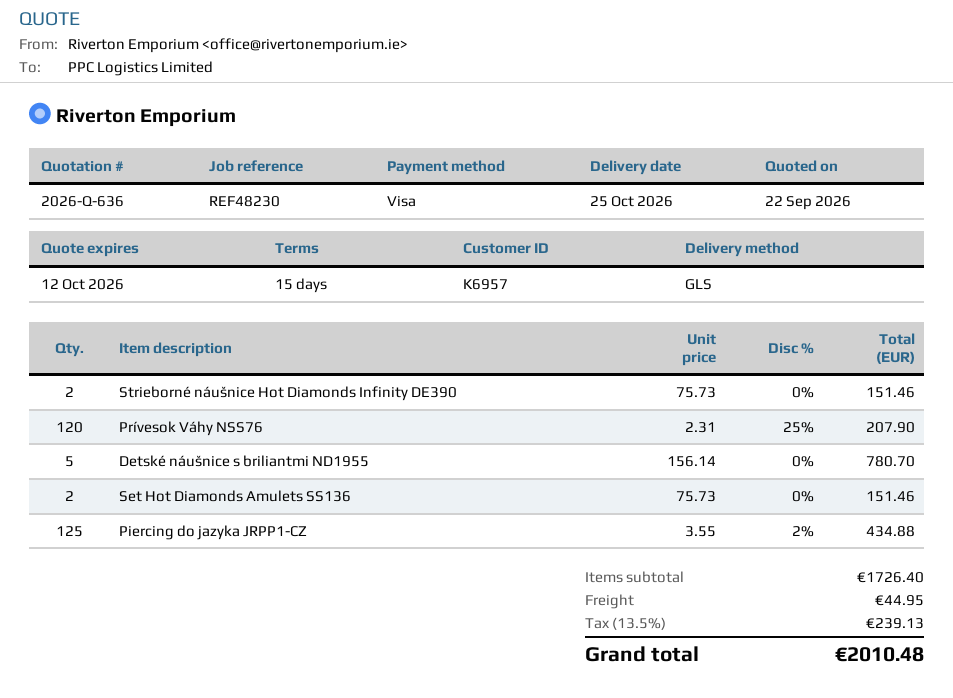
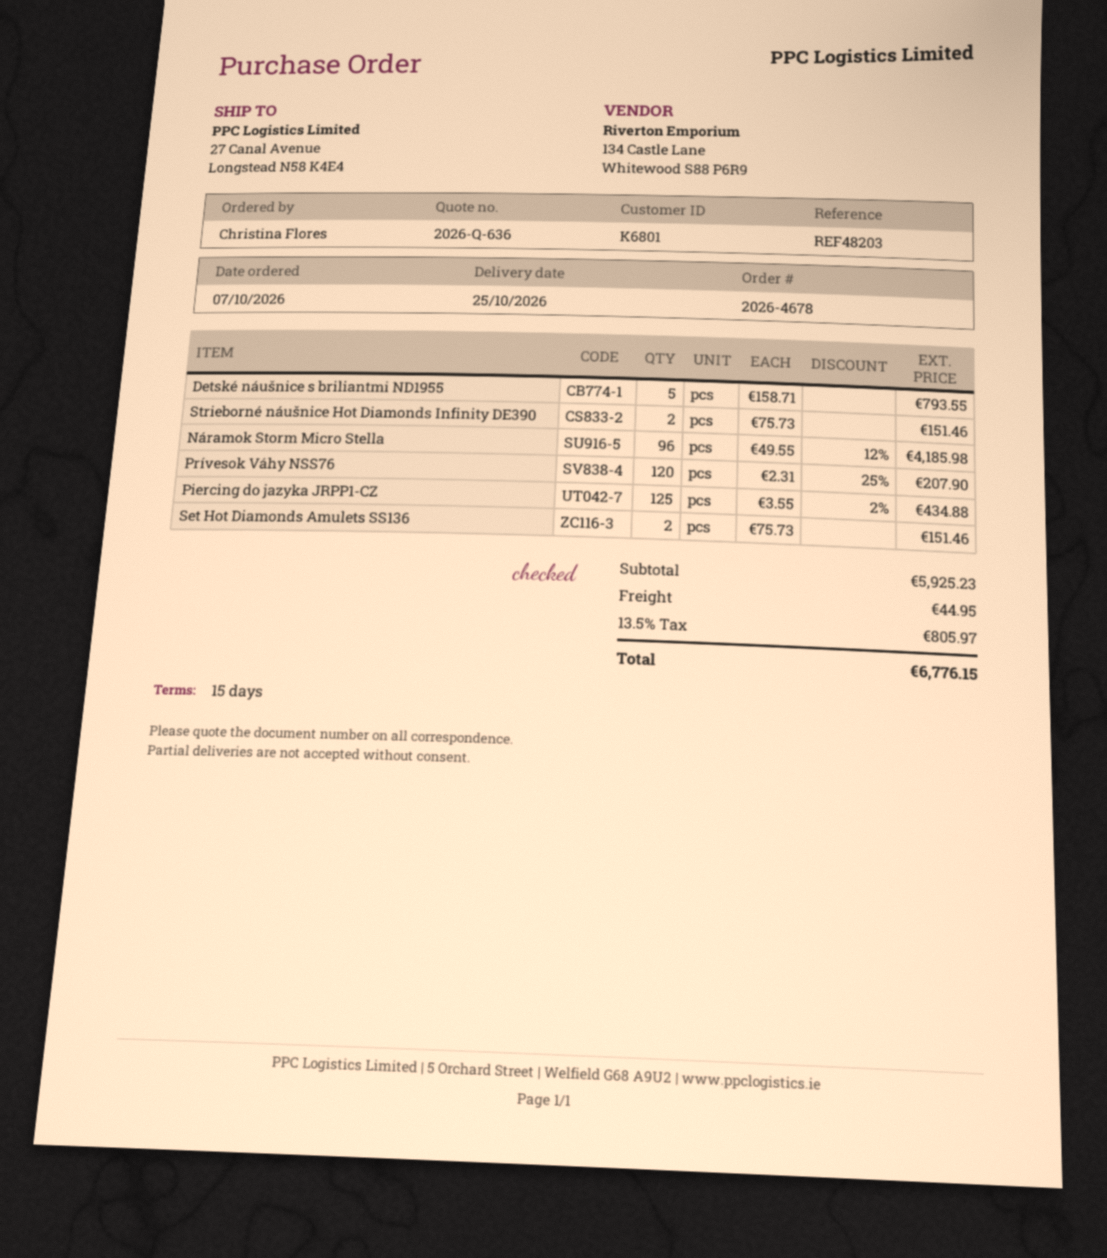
customer number: K6957 -> K6801
reference: REF48230 -> REF48203
Detské náušnice s briliantmi ND1955: 5 x 156.14 = 780.70 -> 5 x 158.71 = 793.55
Náramok Storm Micro Stella: none -> 96 x 49.55 - 12% = 4185.98
subtotal: 1726.40 -> 5925.23
tax: 13.5% = 239.13 -> 13.5% = 805.97
total: 2010.48 -> 6776.15

